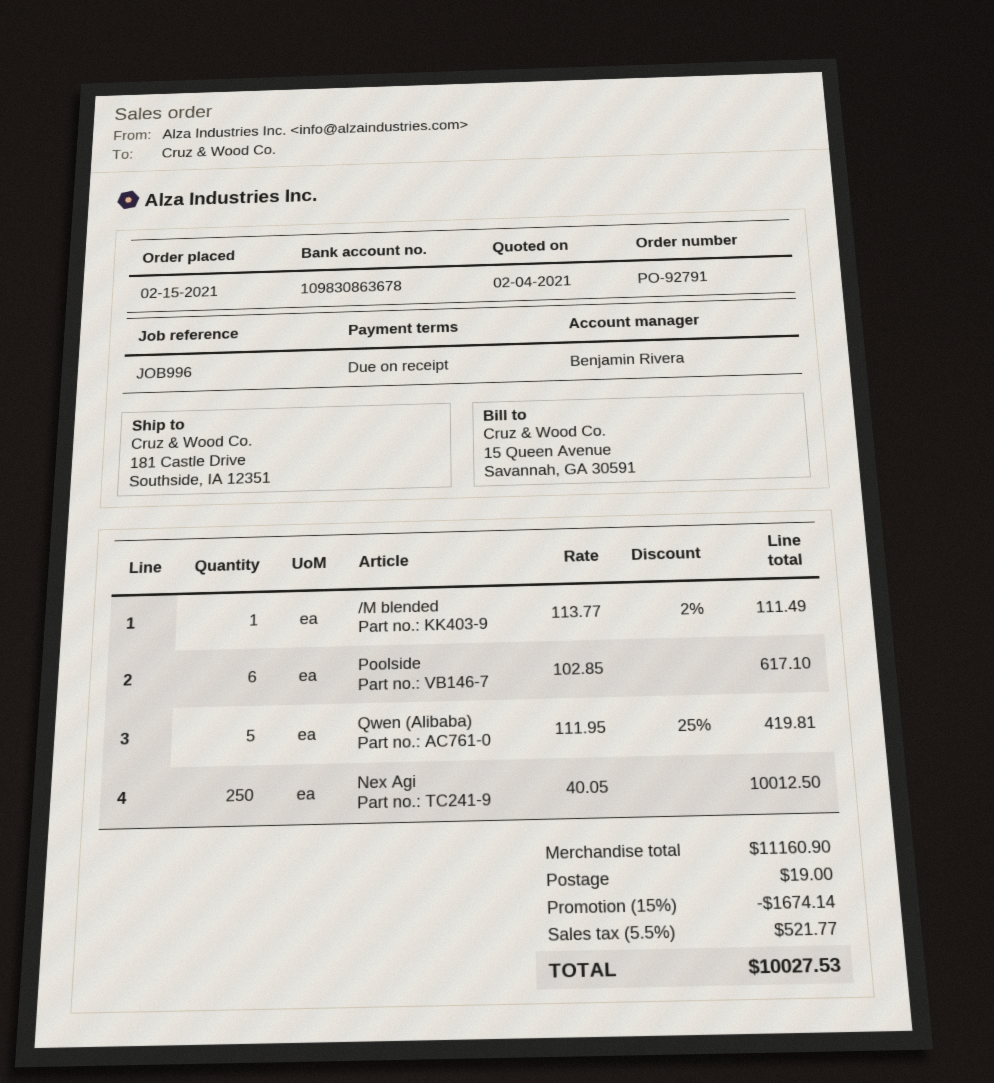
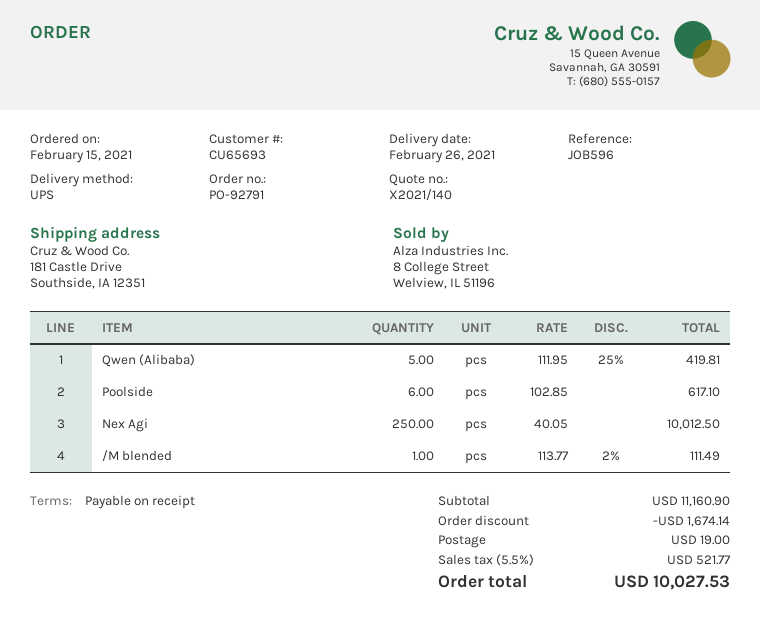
reference: JOB996 -> JOB596

